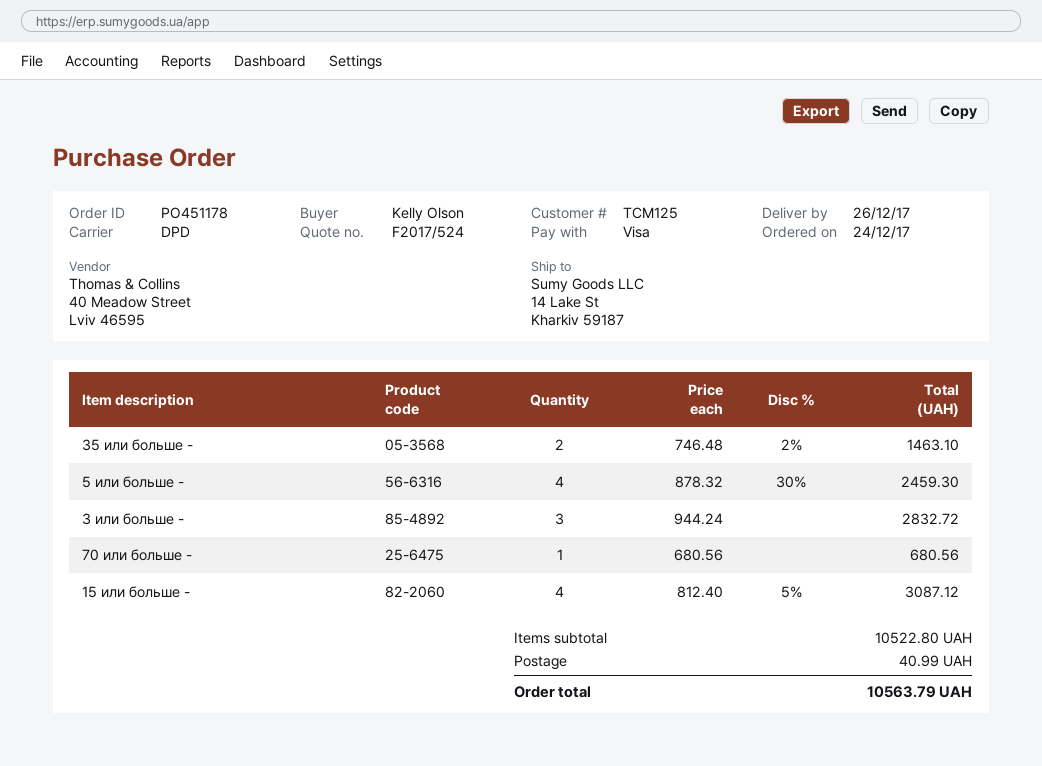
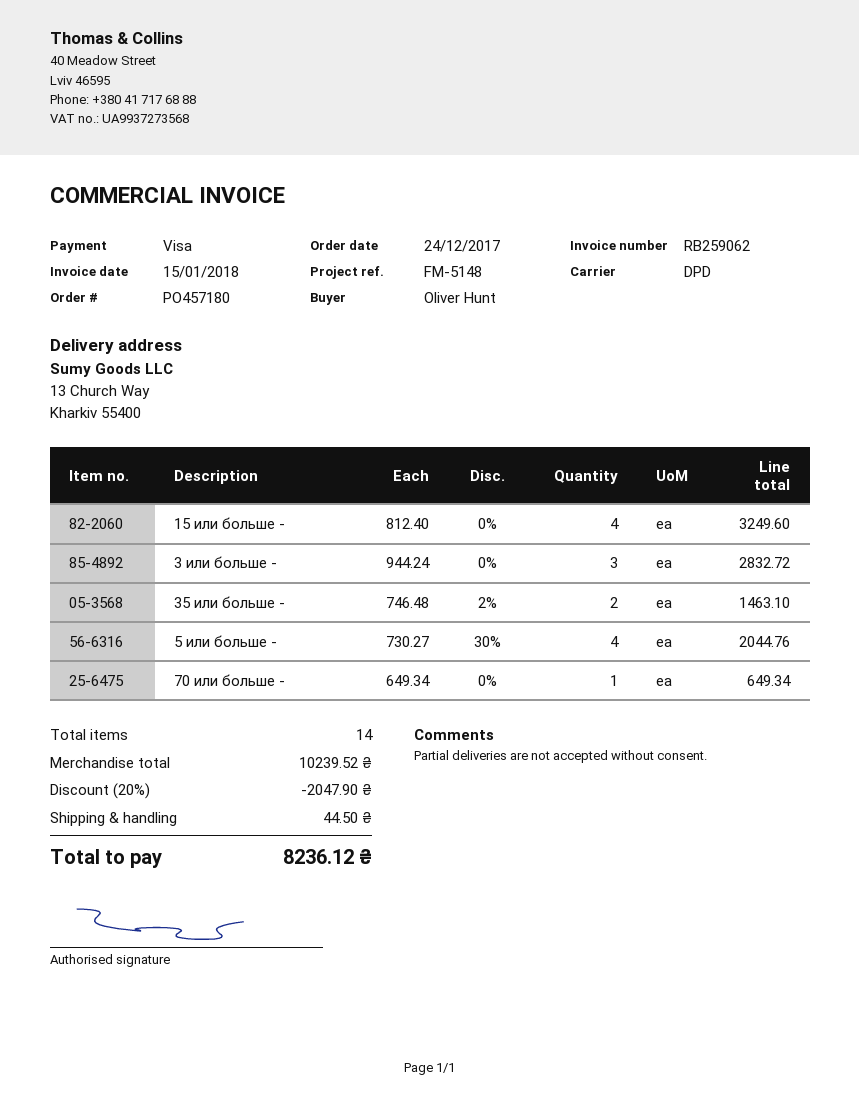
order number: PO451178 -> PO457180
ordered by: Kelly Olson -> Oliver Hunt
ship to: 14 Lake St, Kharkiv 59187 -> 13 Church Way, Kharkiv 55400
5 или больше -: 4 x 878.32 - 30% = 2459.30 -> 4 x 730.27 - 30% = 2044.76
70 или больше -: 1 x 680.56 = 680.56 -> 1 x 649.34 = 649.34
15 или больше -: 4 x 812.40 - 5% = 3087.12 -> 4 x 812.40 = 3249.60
subtotal: 10522.80 -> 10239.52
discount: none -> 20% = 2047.90
shipping: 40.99 -> 44.50
total: 10563.79 -> 8236.12

